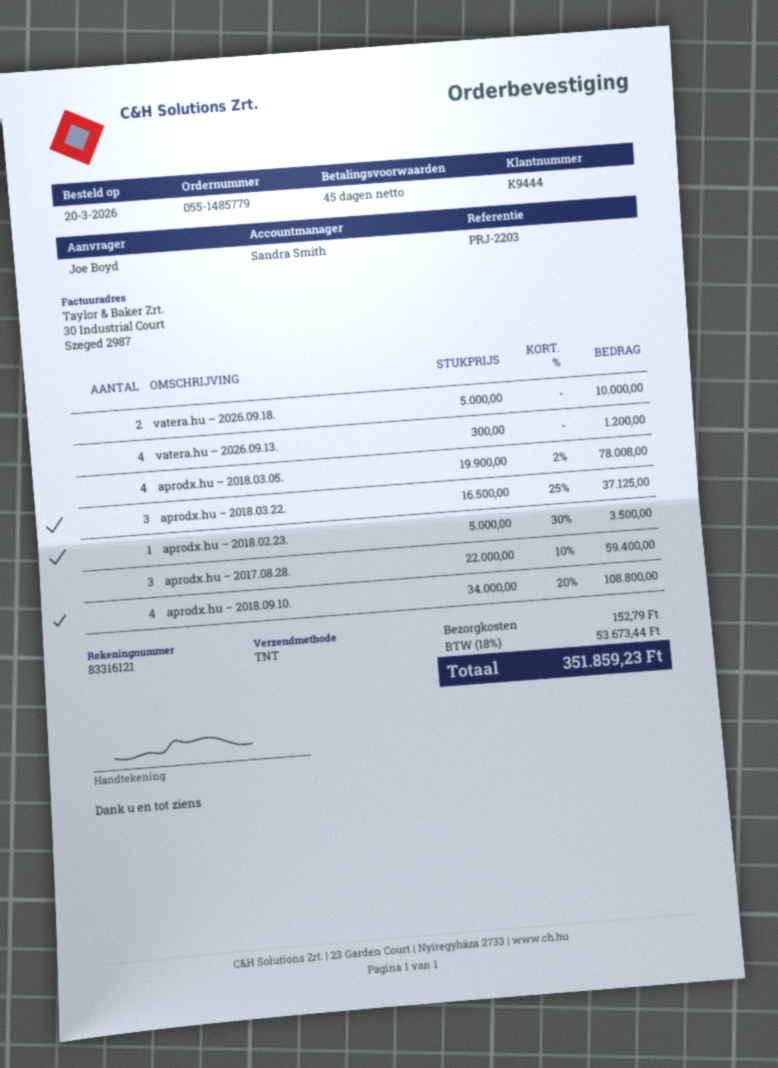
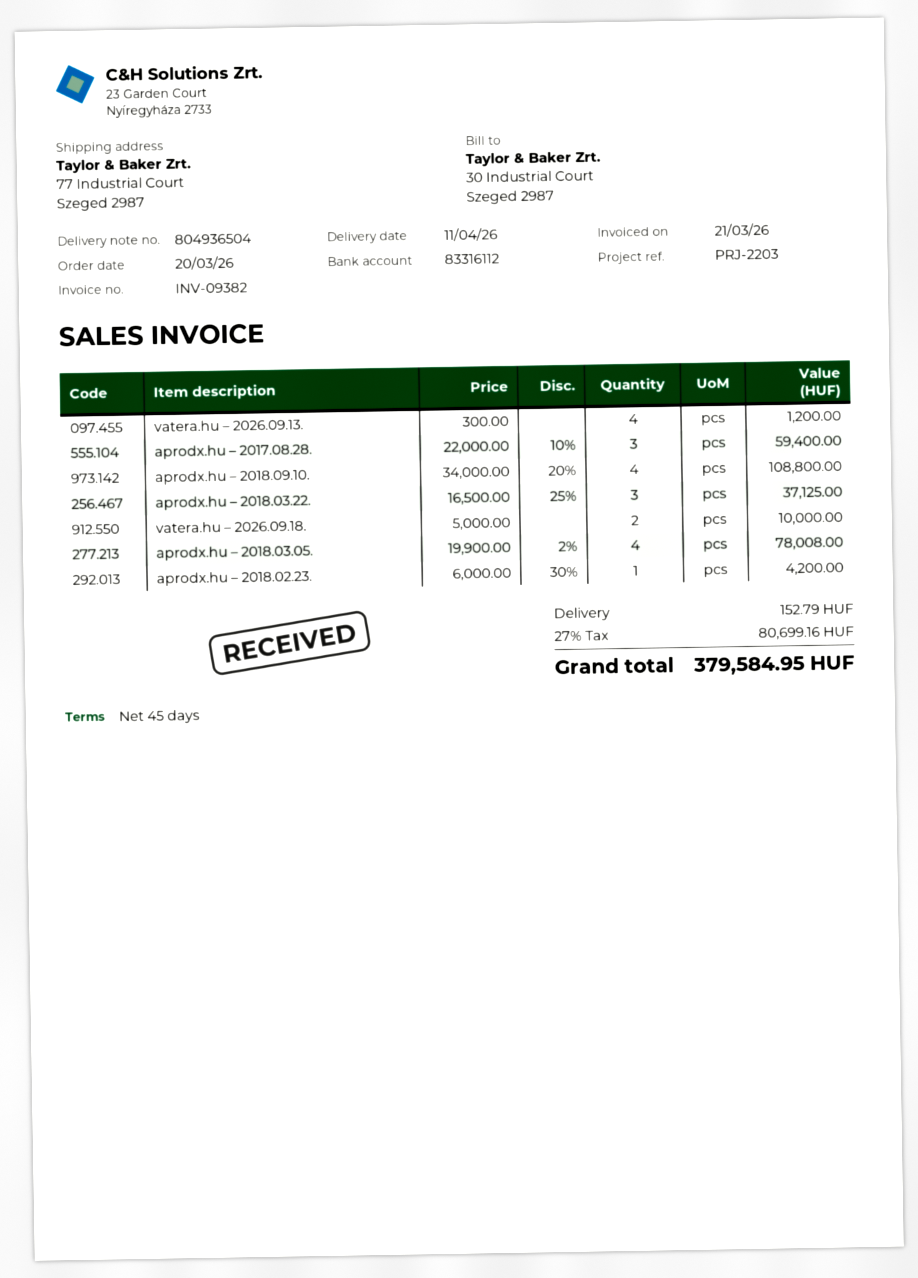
bank account: 83316121 -> 83316112
aprodx.hu – 2018.02.23.: 1 x 5000.00 - 30% = 3500.00 -> 1 x 6000.00 - 30% = 4200.00
tax: 18% = 53673.44 -> 27% = 80699.16
total: 351859.23 -> 379584.95

